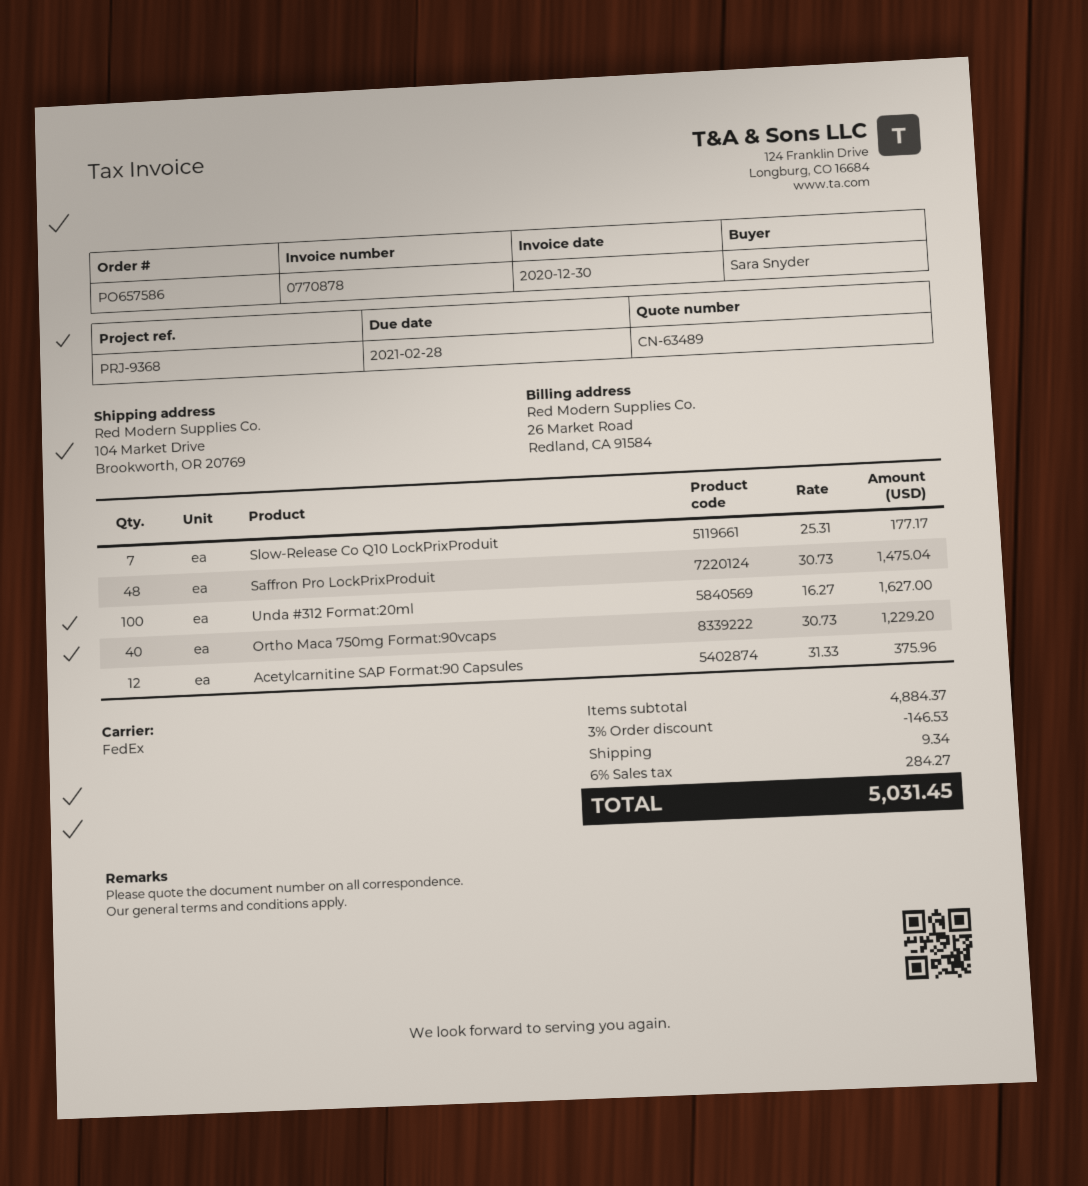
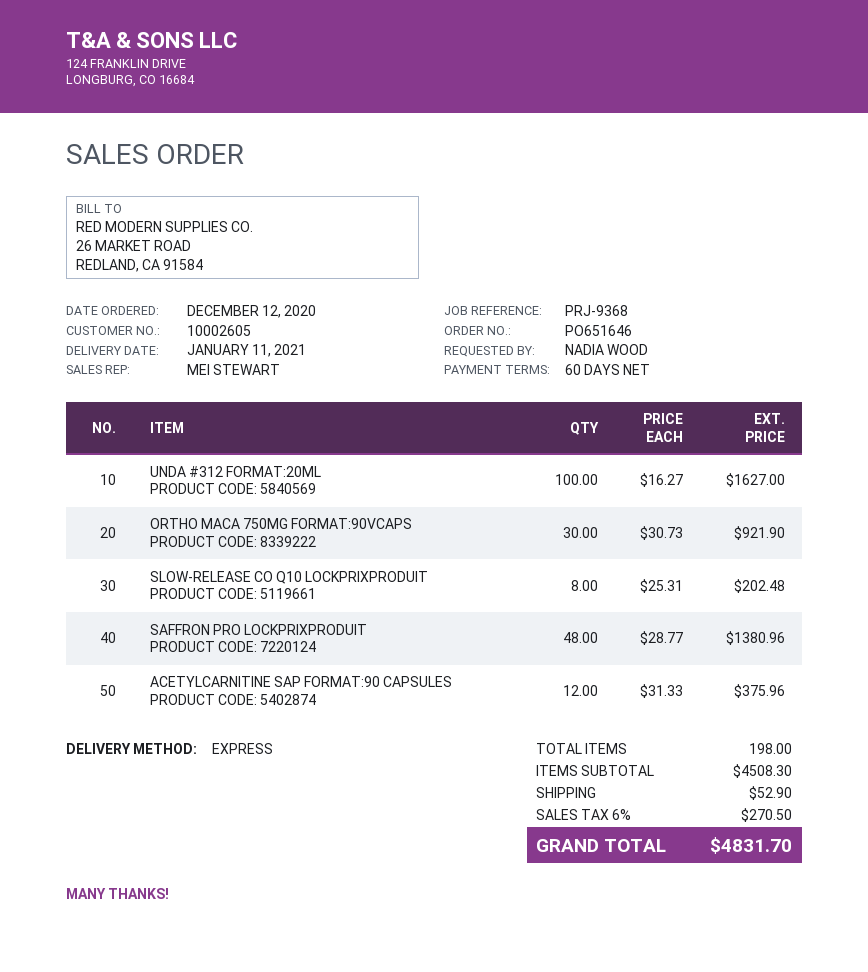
order number: PO657586 -> PO651646
ordered by: Sara Snyder -> NADIA WOOD
shipping method: FedEx -> express
Slow-Release Co Q10 LockPrixProduit: 7 x 25.31 = 177.17 -> 8 x 25.31 = 202.48
Saffron Pro LockPrixProduit: 48 x 30.73 = 1475.04 -> 48 x 28.77 = 1380.96
Ortho Maca 750mg Format:90vcaps: 40 x 30.73 = 1229.20 -> 30 x 30.73 = 921.90
subtotal: 4884.37 -> 4508.30
discount: 3% = 146.53 -> none
shipping: 9.34 -> 52.90
tax: 6% = 284.27 -> 6% = 270.50
total: 5031.45 -> 4831.70

